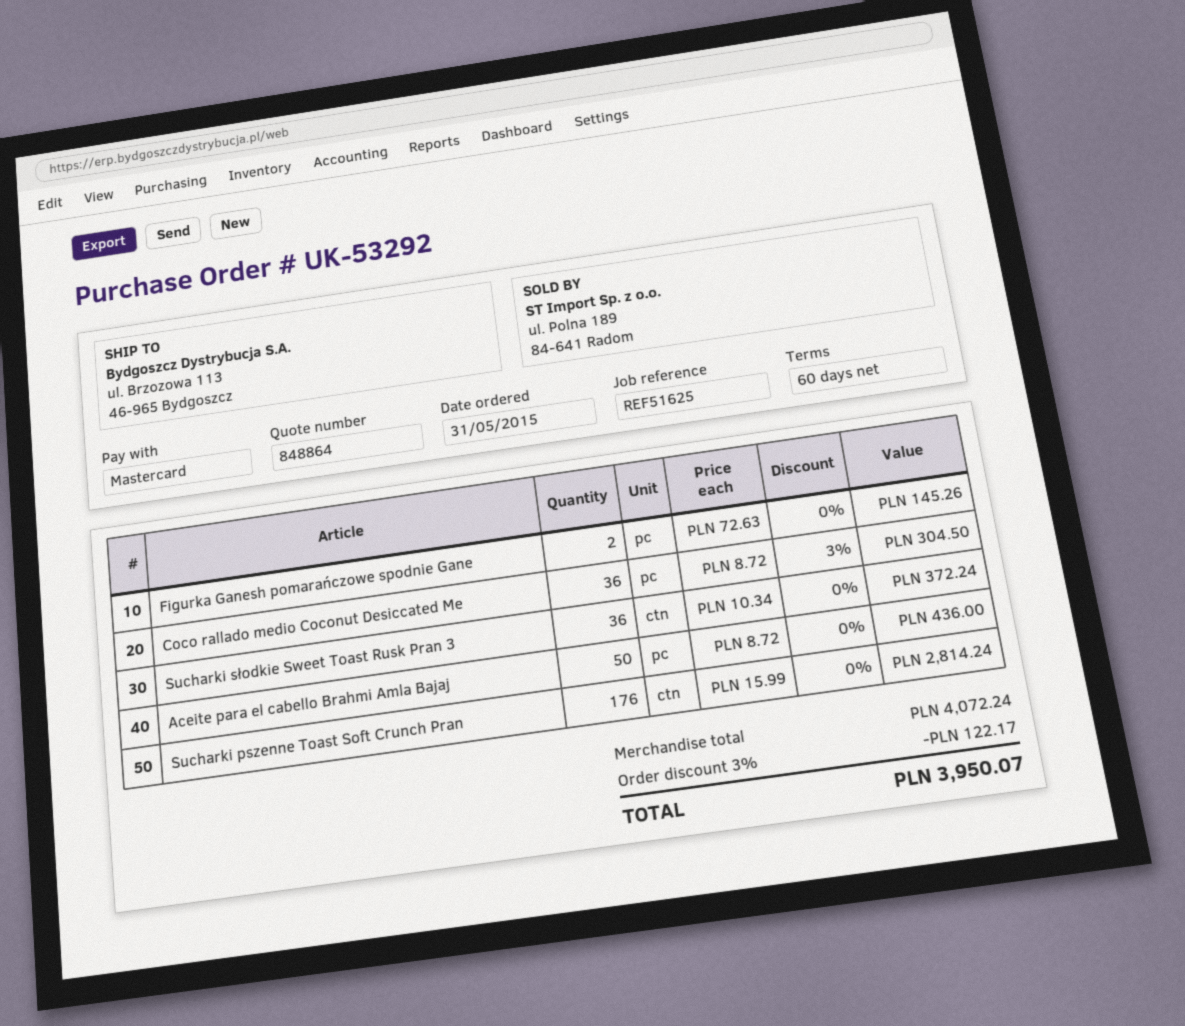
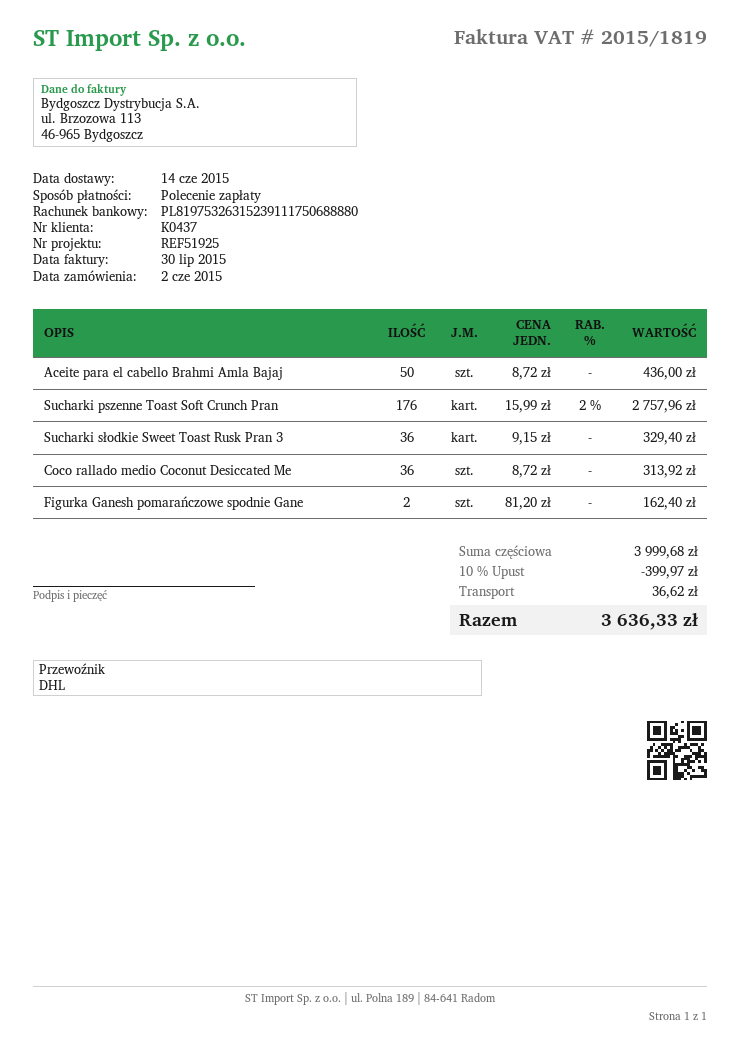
order date: 2015-05-31 -> 2015-06-02
reference: REF51625 -> REF51925
payment method: Mastercard -> direct debit
Figurka Ganesh pomarańczowe spodnie Gane: 2 x 72.63 = 145.26 -> 2 x 81.20 = 162.40
Coco rallado medio Coconut Desiccated Me: 36 x 8.72 - 3% = 304.50 -> 36 x 8.72 = 313.92
Sucharki słodkie Sweet Toast Rusk Pran 3: 36 x 10.34 = 372.24 -> 36 x 9.15 = 329.40
Sucharki pszenne Toast Soft Crunch Pran: 176 x 15.99 = 2814.24 -> 176 x 15.99 - 2% = 2757.96
subtotal: 4072.24 -> 3999.68
discount: 3% = 122.17 -> 10% = 399.97
shipping: none -> 36.62
total: 3950.07 -> 3636.33

